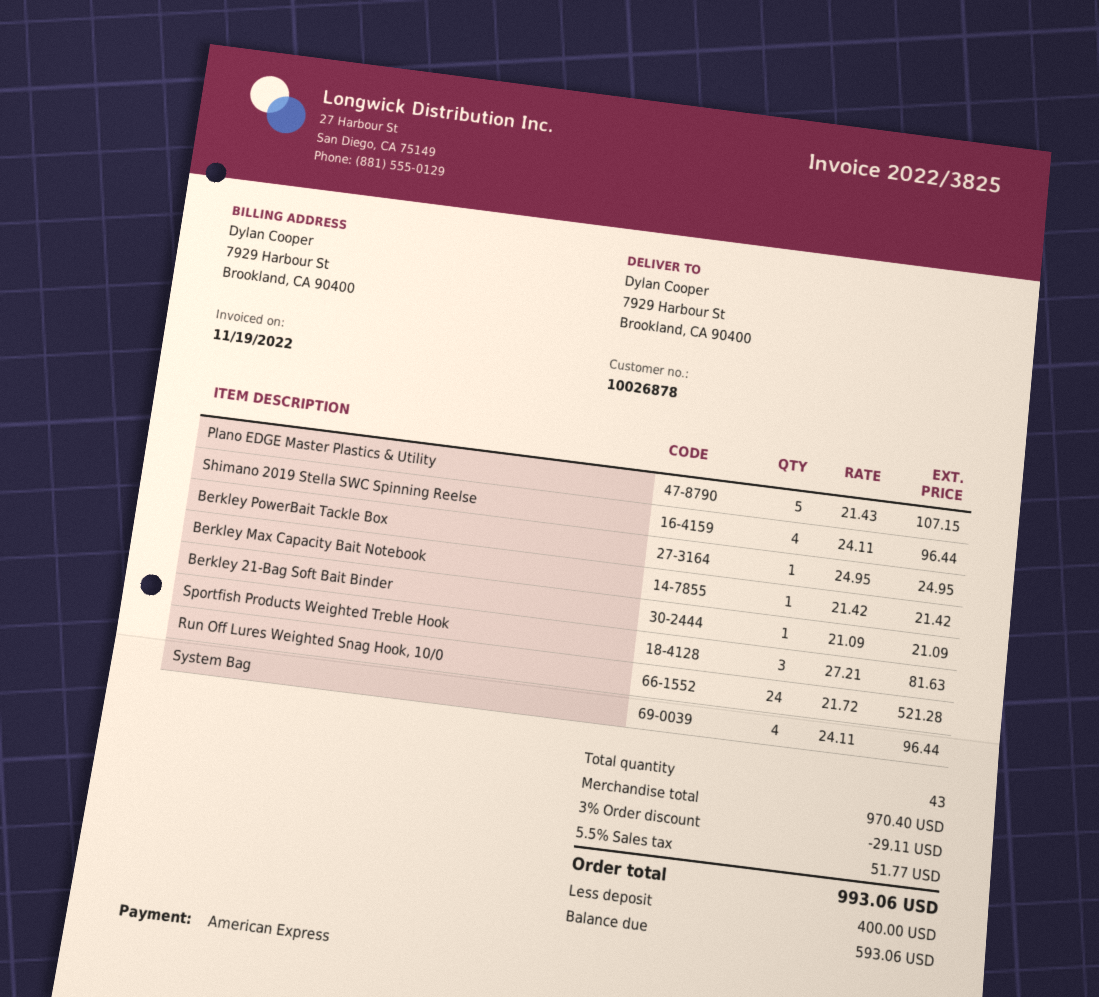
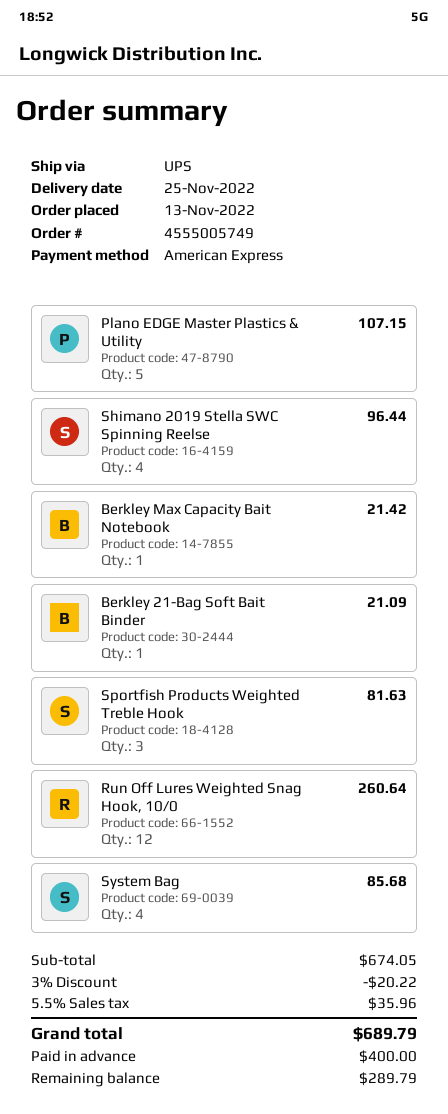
Berkley PowerBait Tackle Box: 1 for 24.95 -> none
Run Off Lures Weighted Snag Hook, 10/0: 24 for 521.28 -> 12 for 260.64
System Bag: 4 for 96.44 -> 4 for 85.68
subtotal: 970.40 -> 674.05
discount: 3% = 29.11 -> 3% = 20.22
tax: 5.5% = 51.77 -> 5.5% = 35.96
total: 993.06 -> 689.79
balance: 593.06 -> 289.79

